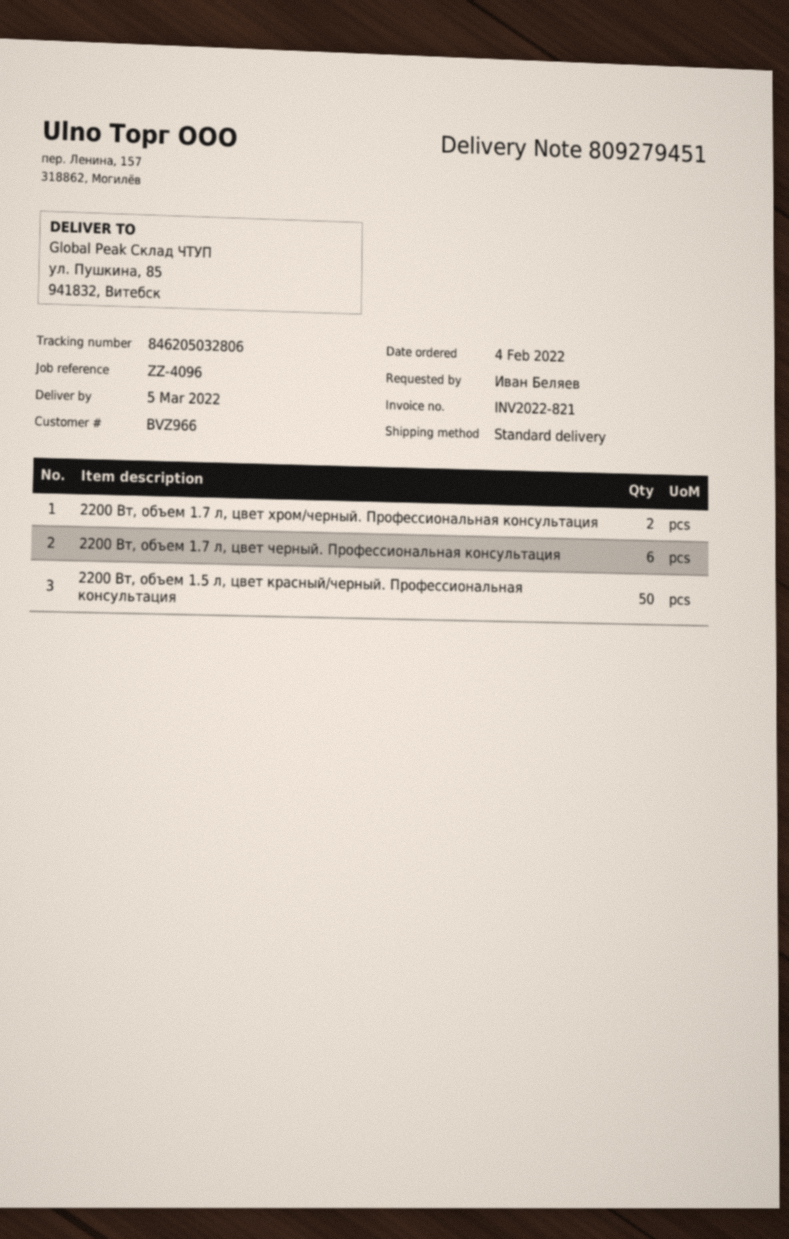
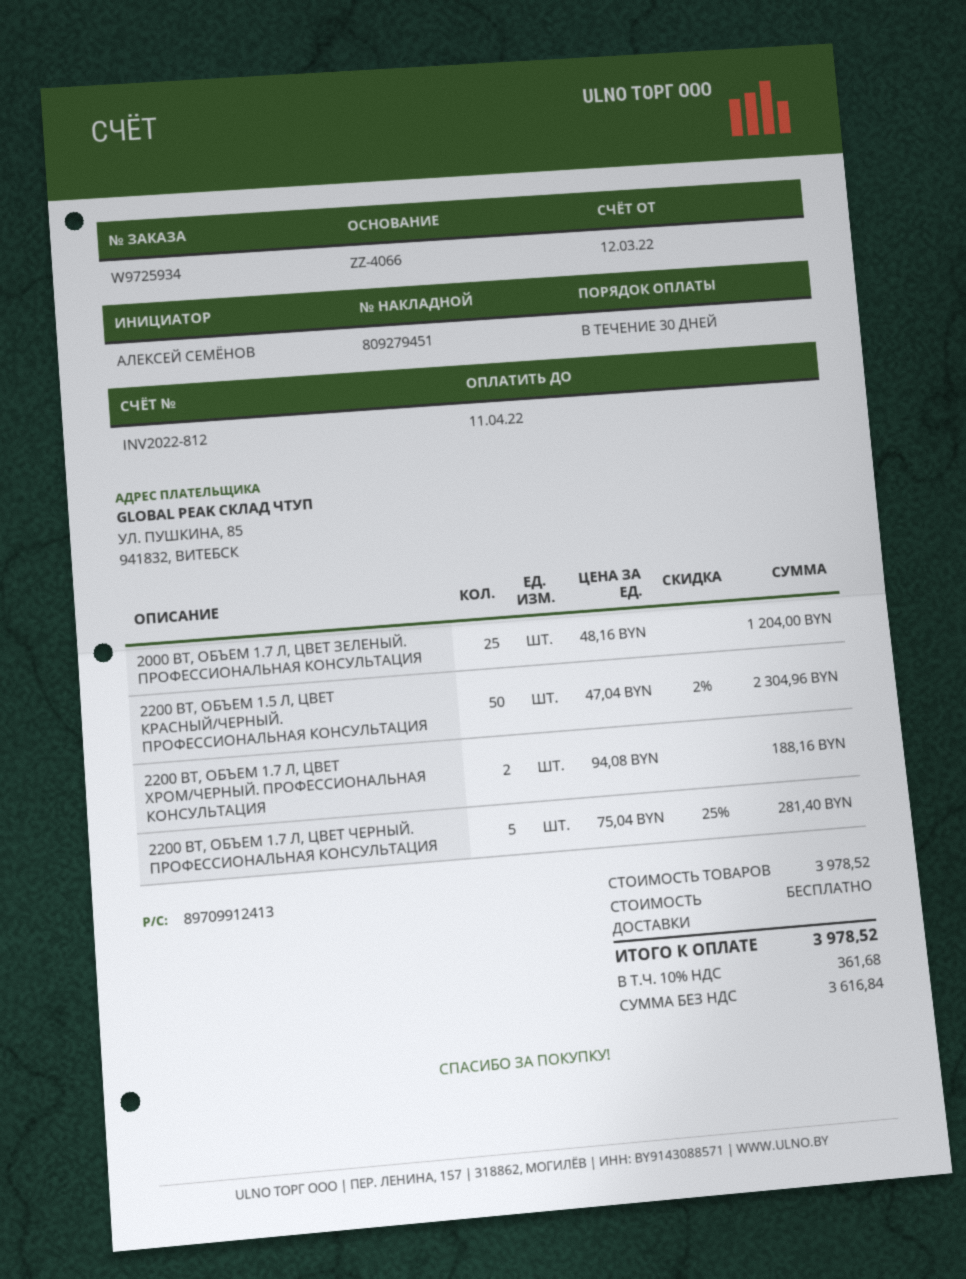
invoice number: INV2022-821 -> INV2022-812
reference: ZZ-4096 -> ZZ-4066
ordered by: Иван Беляев -> АЛЕКСЕЙ СЕМЁНОВ
2200 Вт, объем 1.7 л, цвет черный. Профессиональная консультация: 6 -> 5
2000 ВТ, ОБЪЕМ 1.7 Л, ЦВЕТ ЗЕЛЕНЫЙ. ПРОФЕССИОНАЛЬНАЯ КОНСУЛЬТАЦИЯ: none -> 25

